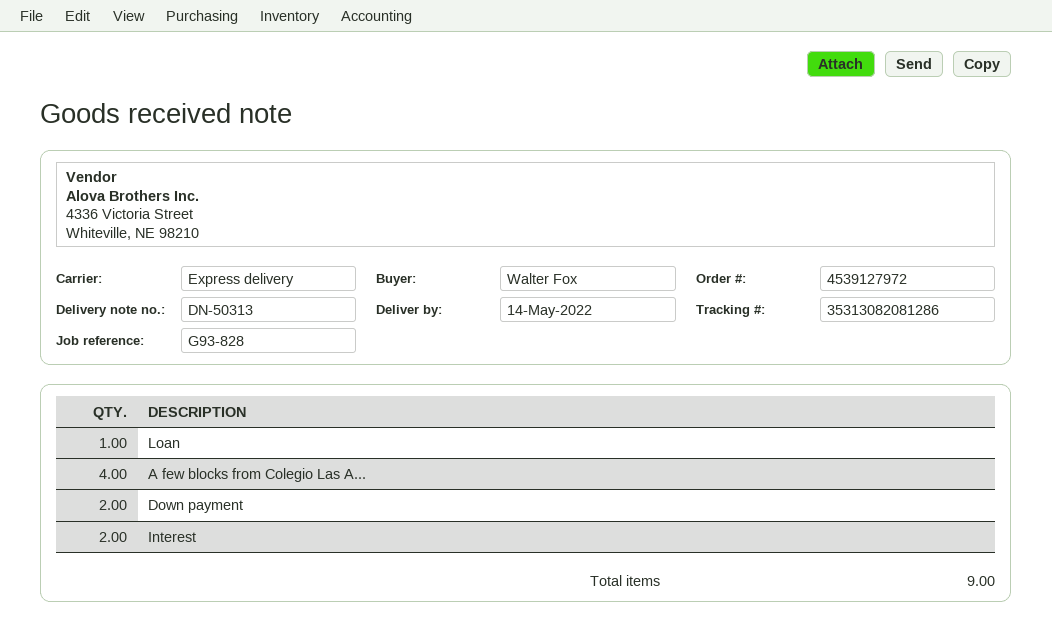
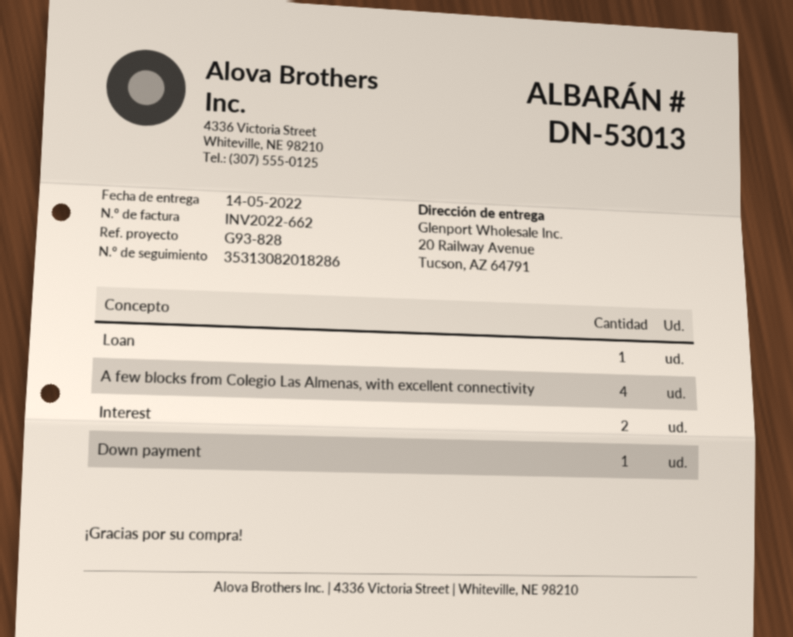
delivery note number: DN-50313 -> DN-53013
tracking number: 35313082081286 -> 35313082018286
Down payment: 2 -> 1

